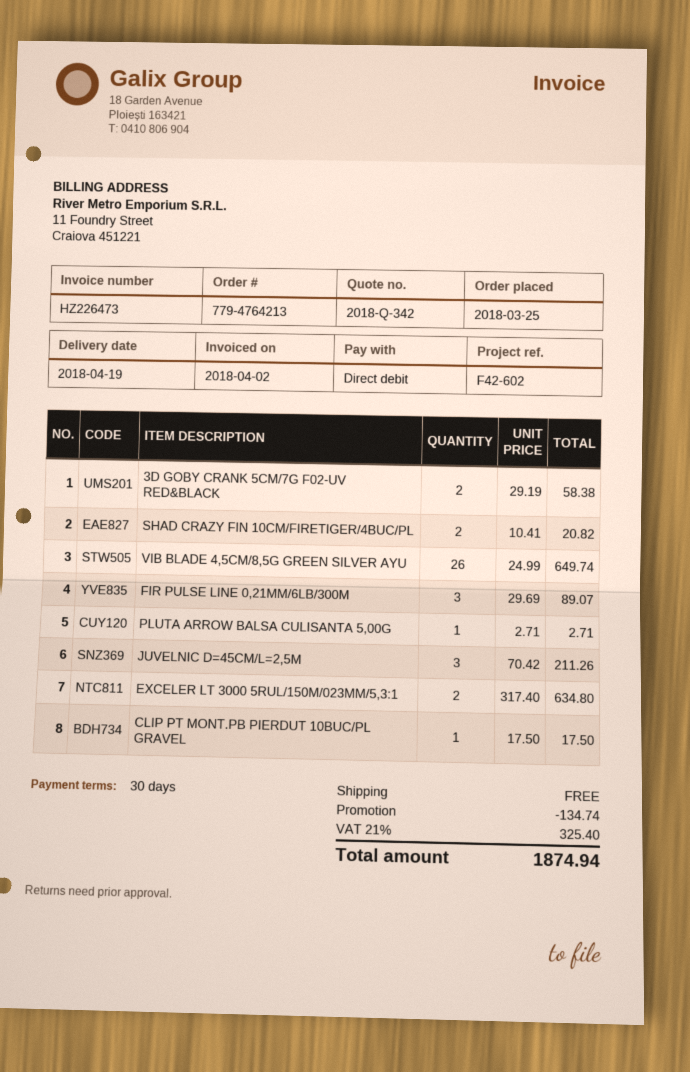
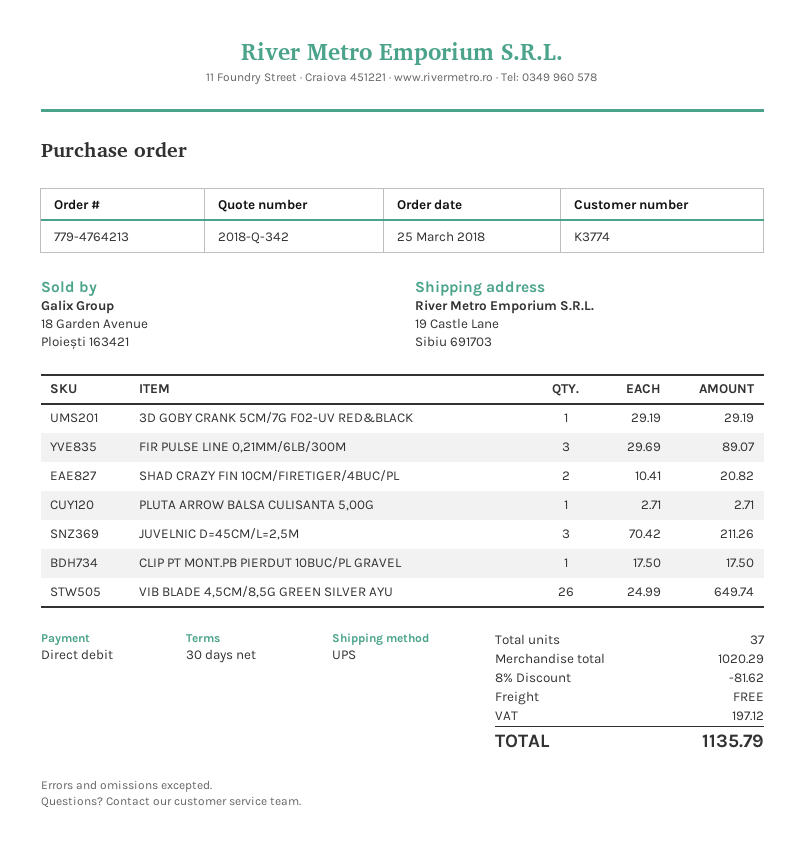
3D GOBY CRANK 5CM/7G F02-UV RED&BLACK: 2 x 29.19 = 58.38 -> 1 x 29.19 = 29.19
EXCELER LT 3000 5RUL/150M/023MM/5,3:1: 2 x 317.40 = 634.80 -> none
discount: 134.74 -> 81.62
tax: 325.40 -> 197.12
total: 1874.94 -> 1135.79

